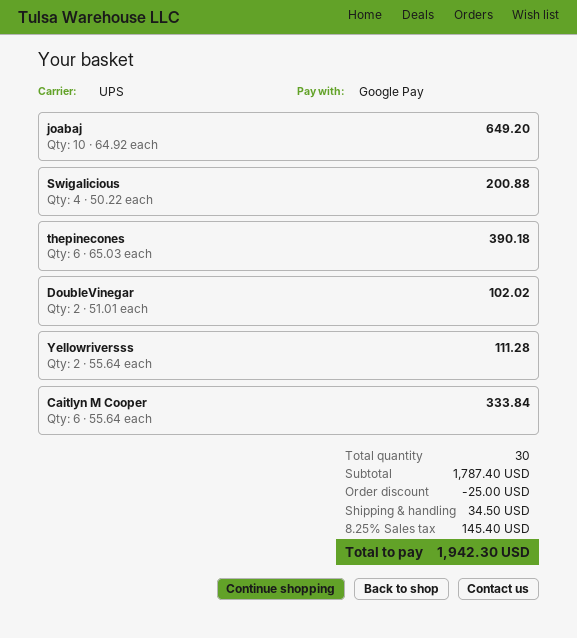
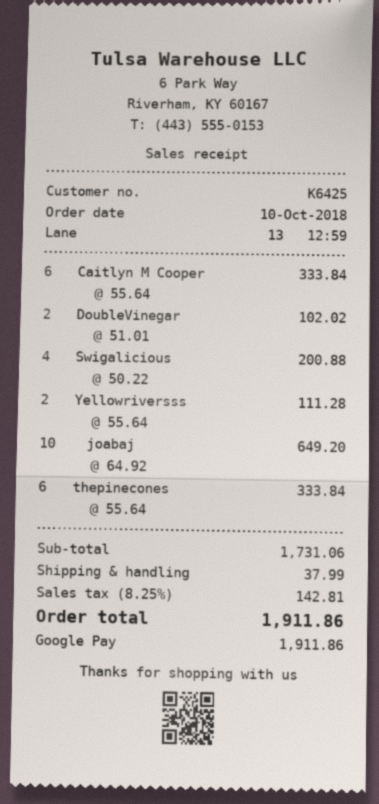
thepinecones: 6 x 65.03 = 390.18 -> 6 x 55.64 = 333.84
subtotal: 1787.40 -> 1731.06
discount: 25.00 -> none
shipping: 34.50 -> 37.99
tax: 8.25% = 145.40 -> 8.25% = 142.81
total: 1942.30 -> 1911.86

